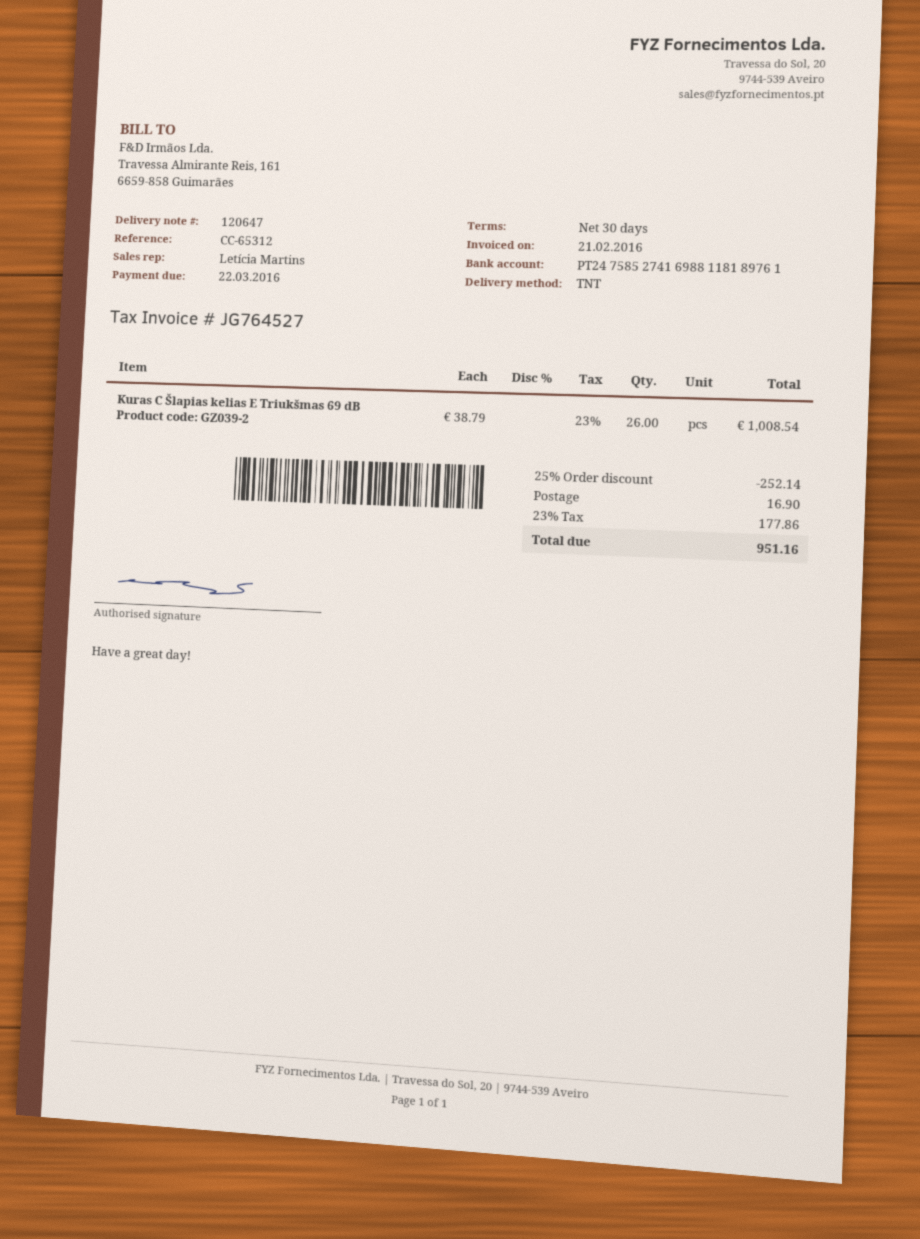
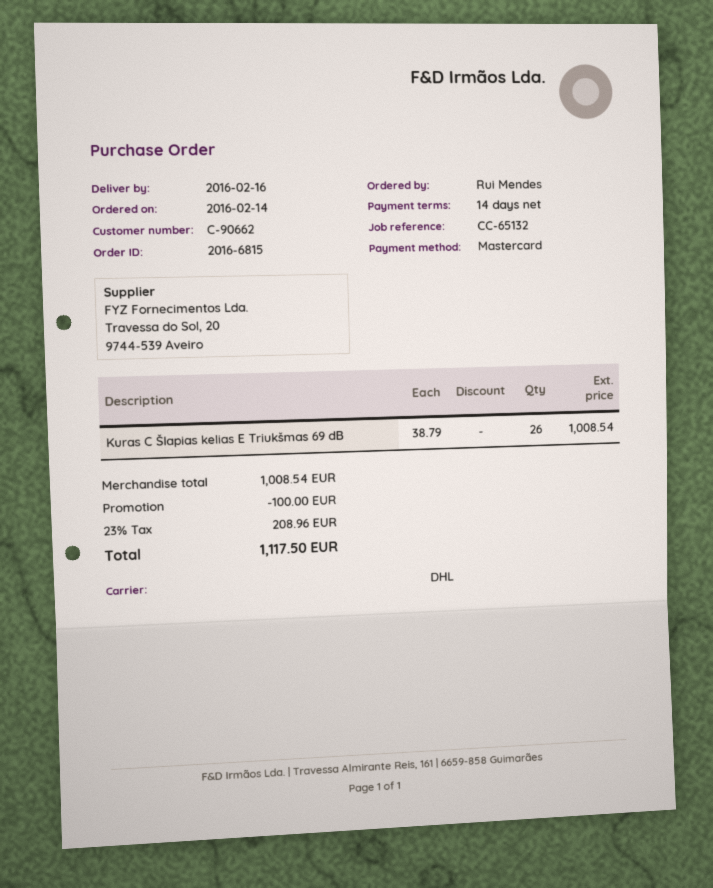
payment terms: 30 days -> 14 days
reference: CC-65312 -> CC-65132
shipping method: TNT -> DHL
discount: 252.14 -> 100.00
shipping: 16.90 -> none
tax: 23% = 177.86 -> 23% = 208.96
total: 951.16 -> 1117.50

